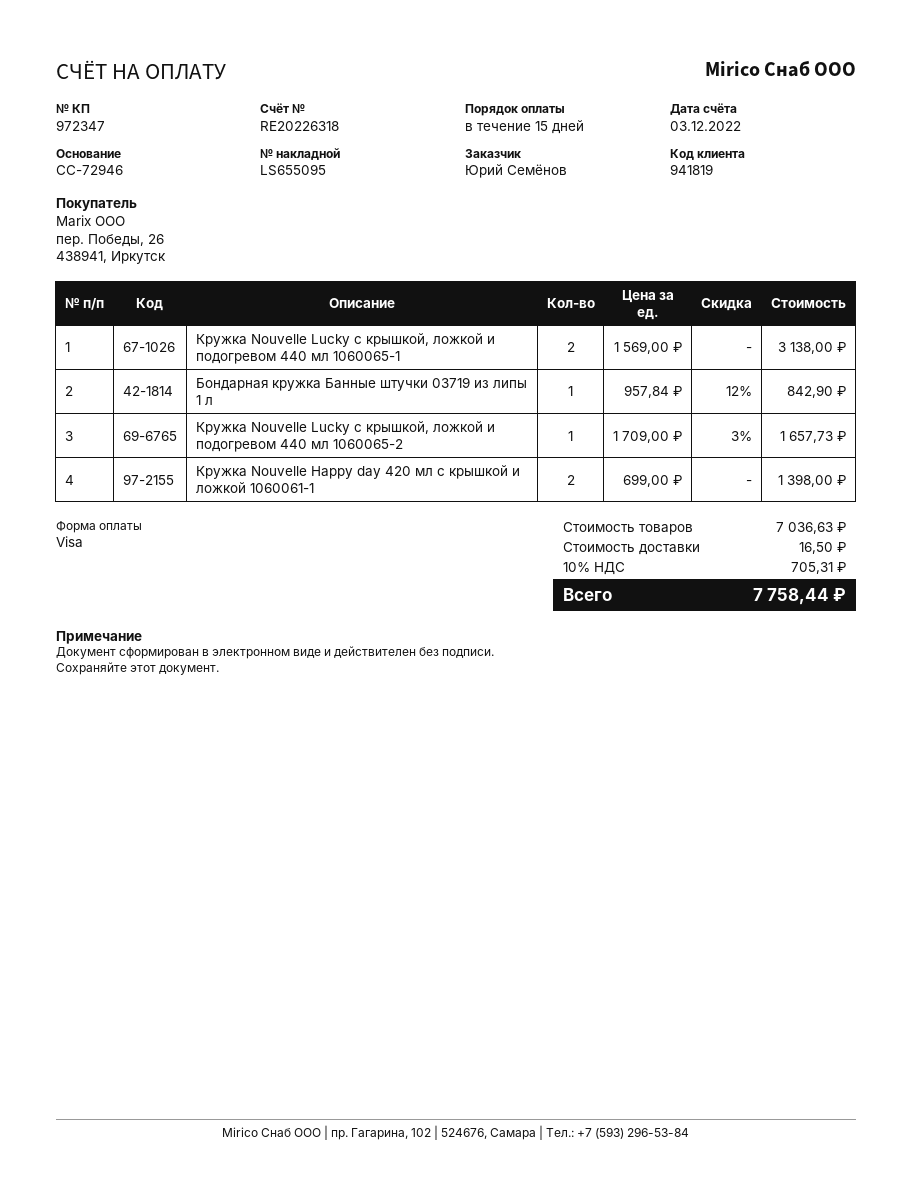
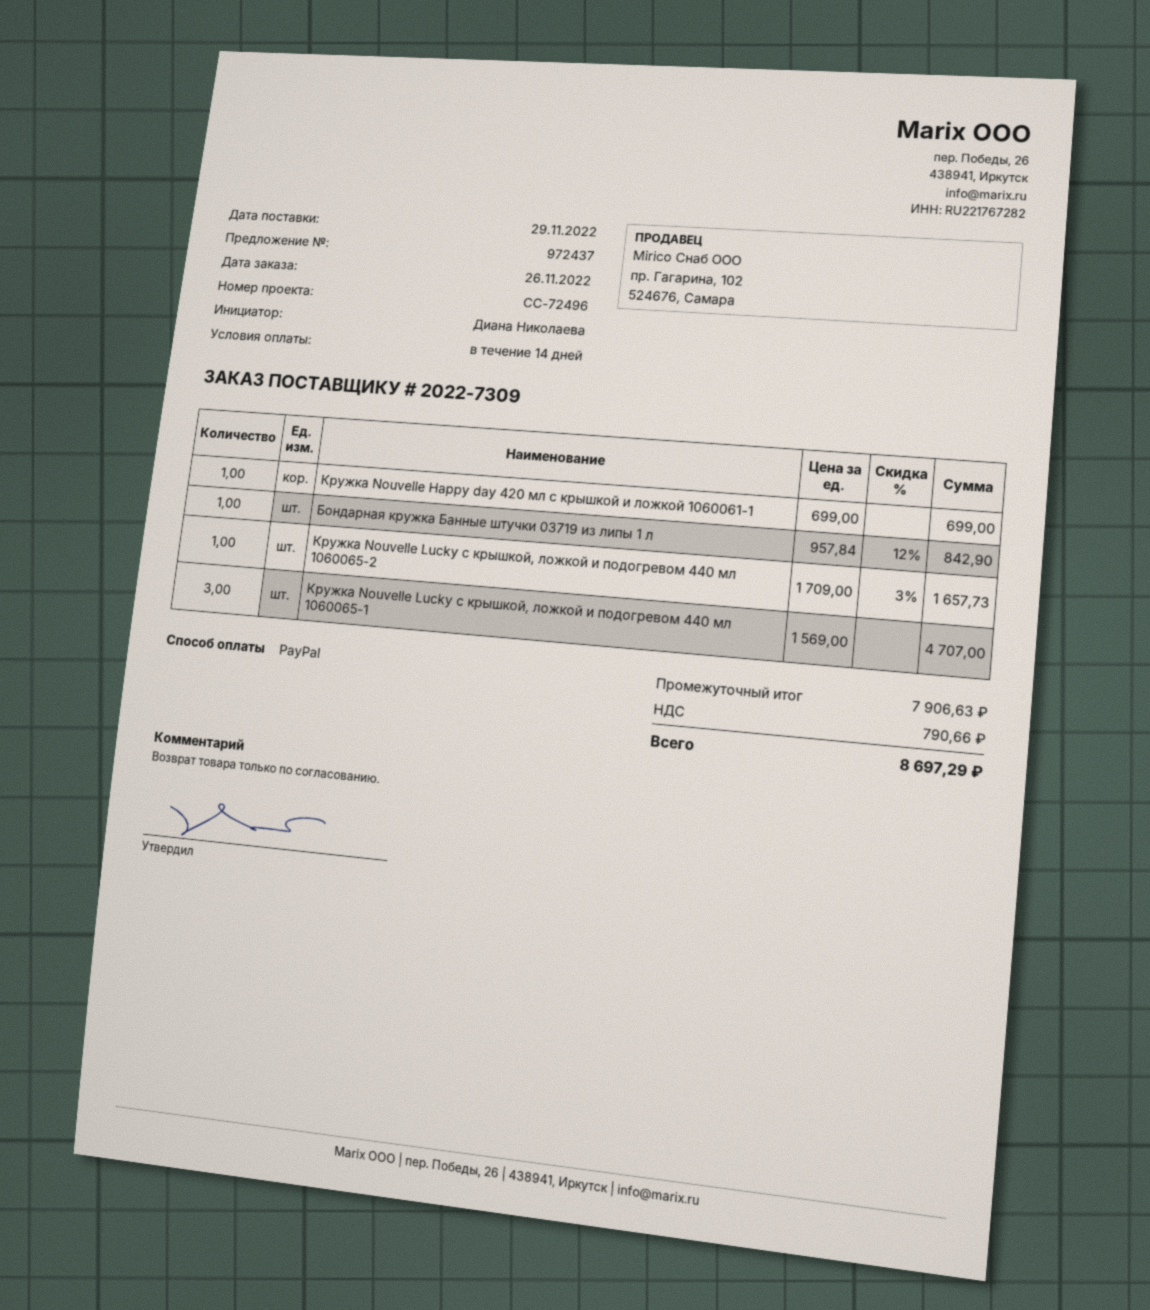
quote number: 972347 -> 972437
payment terms: 15 days -> 14 days
reference: CC-72946 -> CC-72496
ordered by: Юрий Семёнов -> Диана Николаева
payment method: Visa -> PayPal
Кружка Nouvelle Lucky с крышкой, ложкой и подогревом 440 мл 1060065-1: 2 x 1569.00 = 3138.00 -> 3 x 1569.00 = 4707.00
Кружка Nouvelle Happy day 420 мл с крышкой и ложкой 1060061-1: 2 x 699.00 = 1398.00 -> 1 x 699.00 = 699.00
subtotal: 7036.63 -> 7906.63
shipping: 16.50 -> none
tax: 705.31 -> 790.66
total: 7758.44 -> 8697.29

